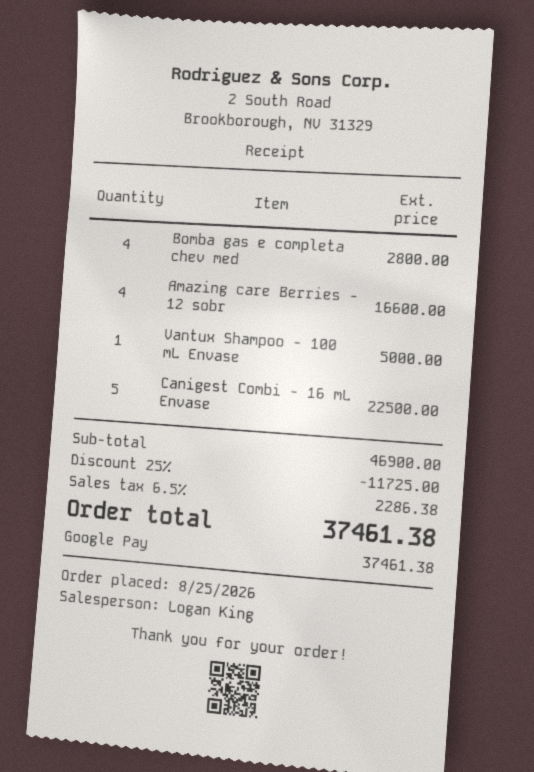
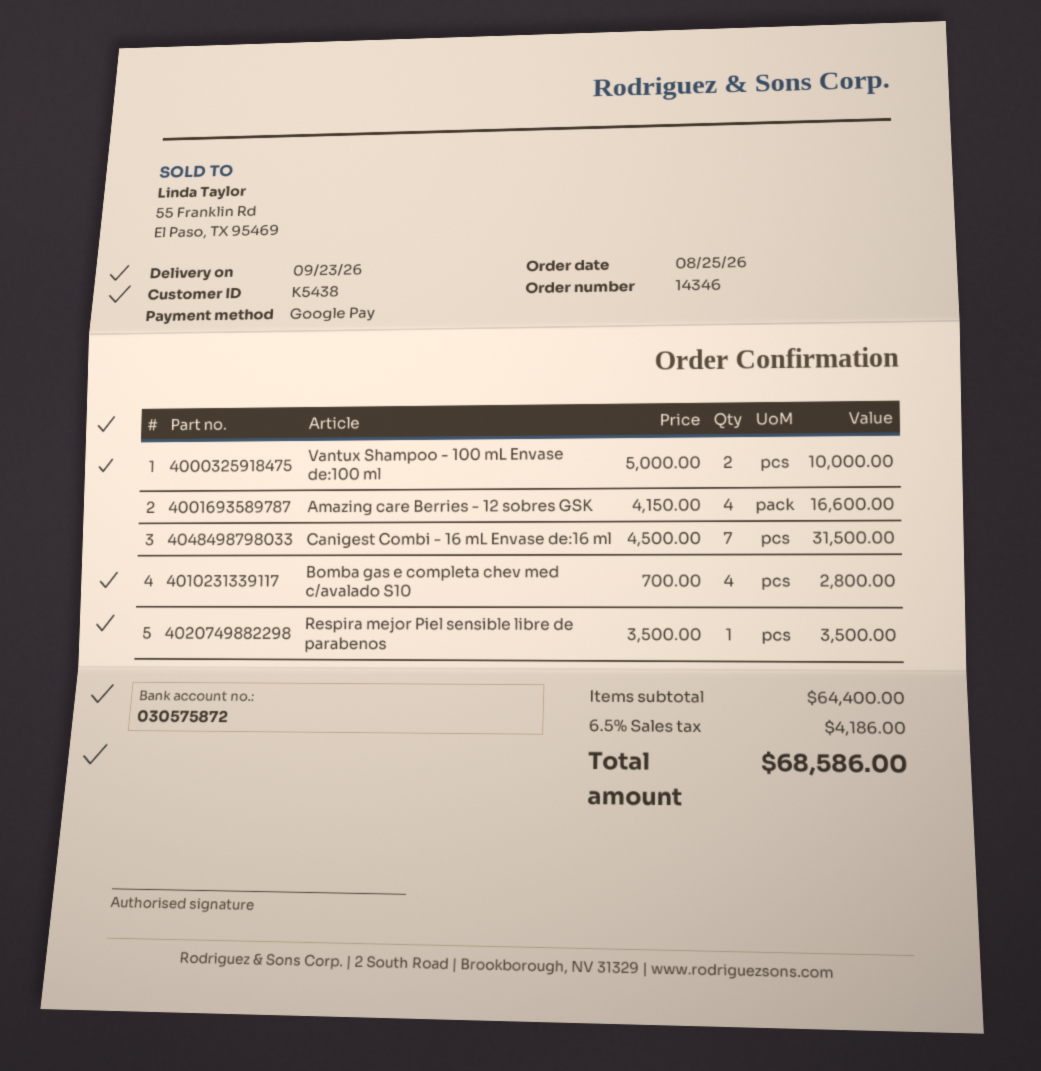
Vantux Shampoo - 100 mL Envase: 1 for 5000.00 -> 2 for 10000.00
Canigest Combi - 16 mL Envase: 5 for 22500.00 -> 7 for 31500.00
Respira mejor Piel sensible libre de parabenos: none -> 1 for 3500.00
subtotal: 46900.00 -> 64400.00
discount: 25% = 11725.00 -> none
tax: 6.5% = 2286.38 -> 6.5% = 4186.00
total: 37461.38 -> 68586.00

